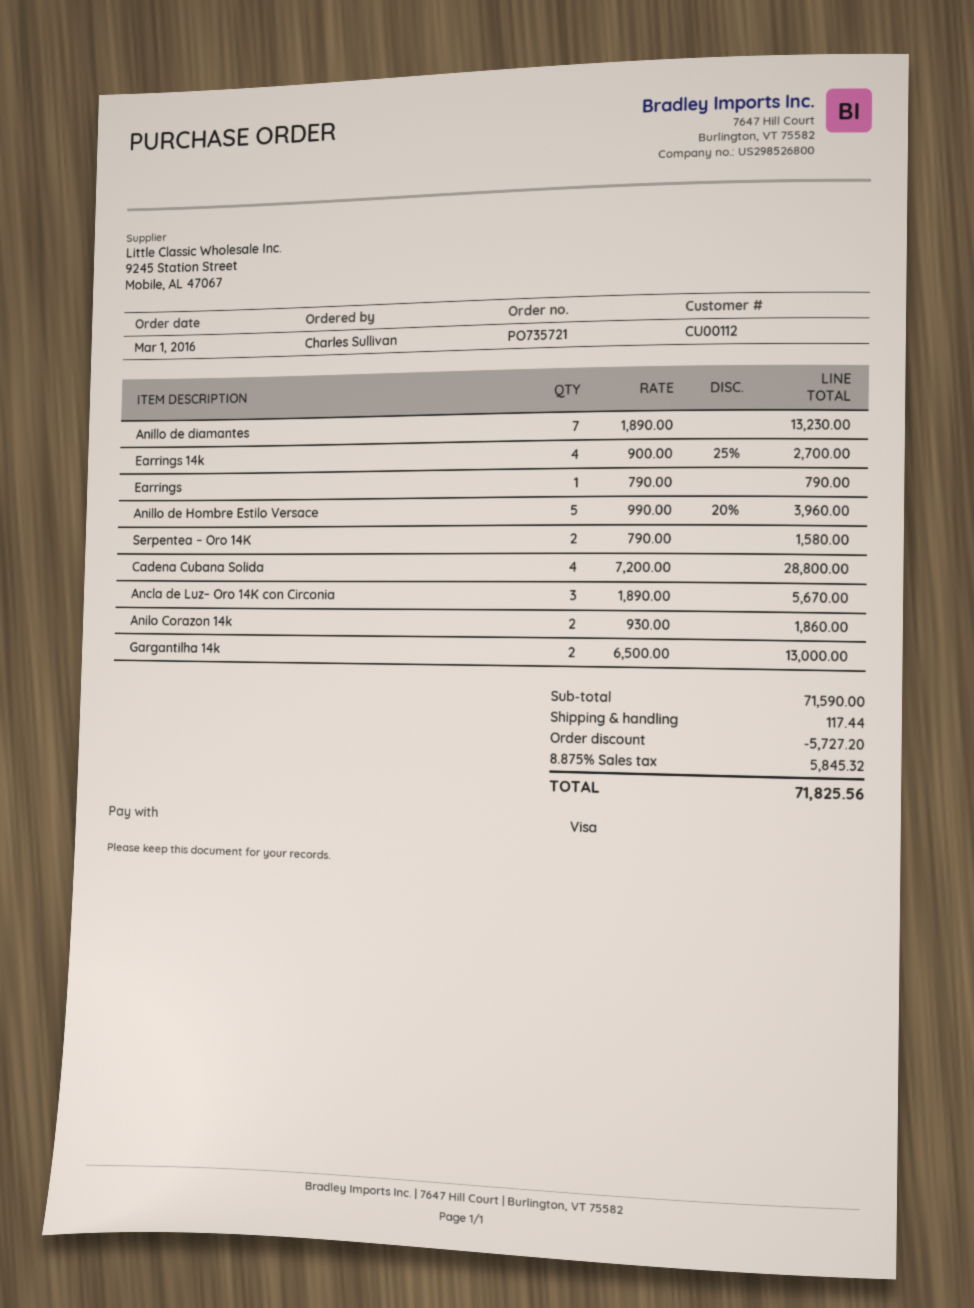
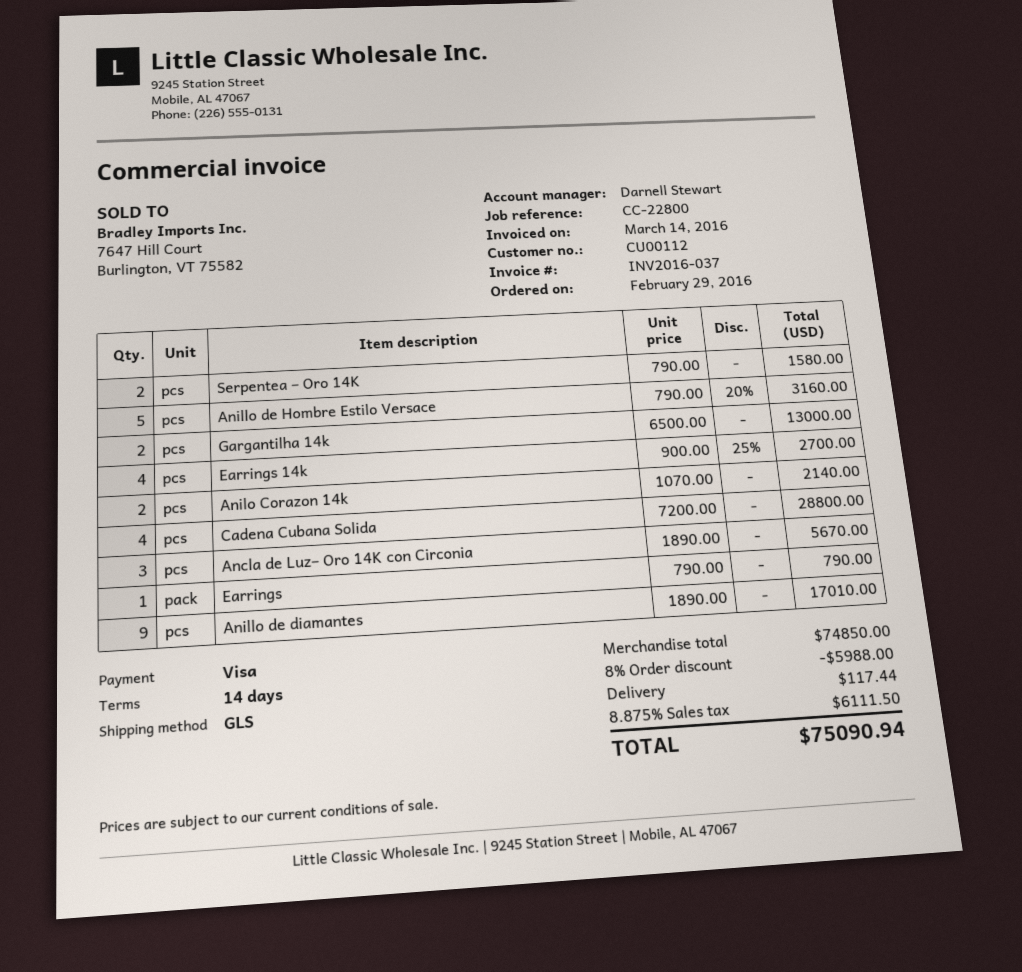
order date: 2016-03-01 -> 2016-02-29
Anillo de diamantes: 7 x 1890.00 = 13230.00 -> 9 x 1890.00 = 17010.00
Anillo de Hombre Estilo Versace: 5 x 990.00 - 20% = 3960.00 -> 5 x 790.00 - 20% = 3160.00
Anilo Corazon 14k: 2 x 930.00 = 1860.00 -> 2 x 1070.00 = 2140.00
subtotal: 71590.00 -> 74850.00
discount: 5727.20 -> 5988.00
tax: 8.875% = 5845.32 -> 8.875% = 6111.50
total: 71825.56 -> 75090.94

